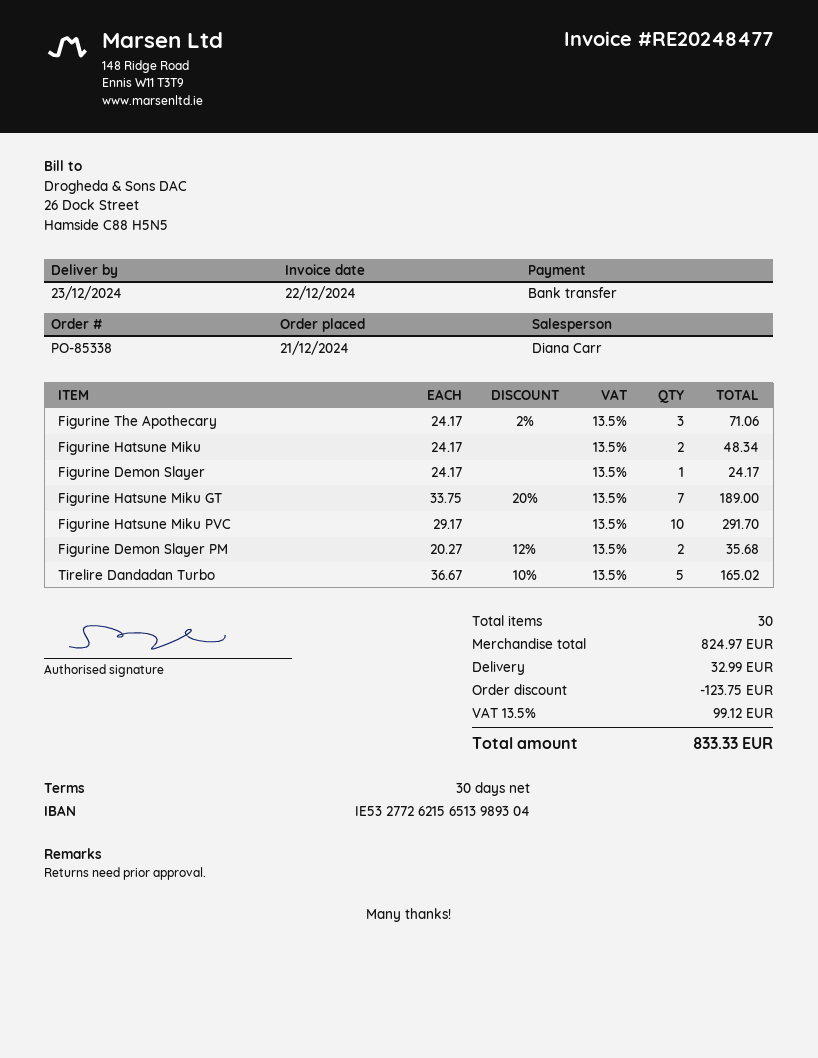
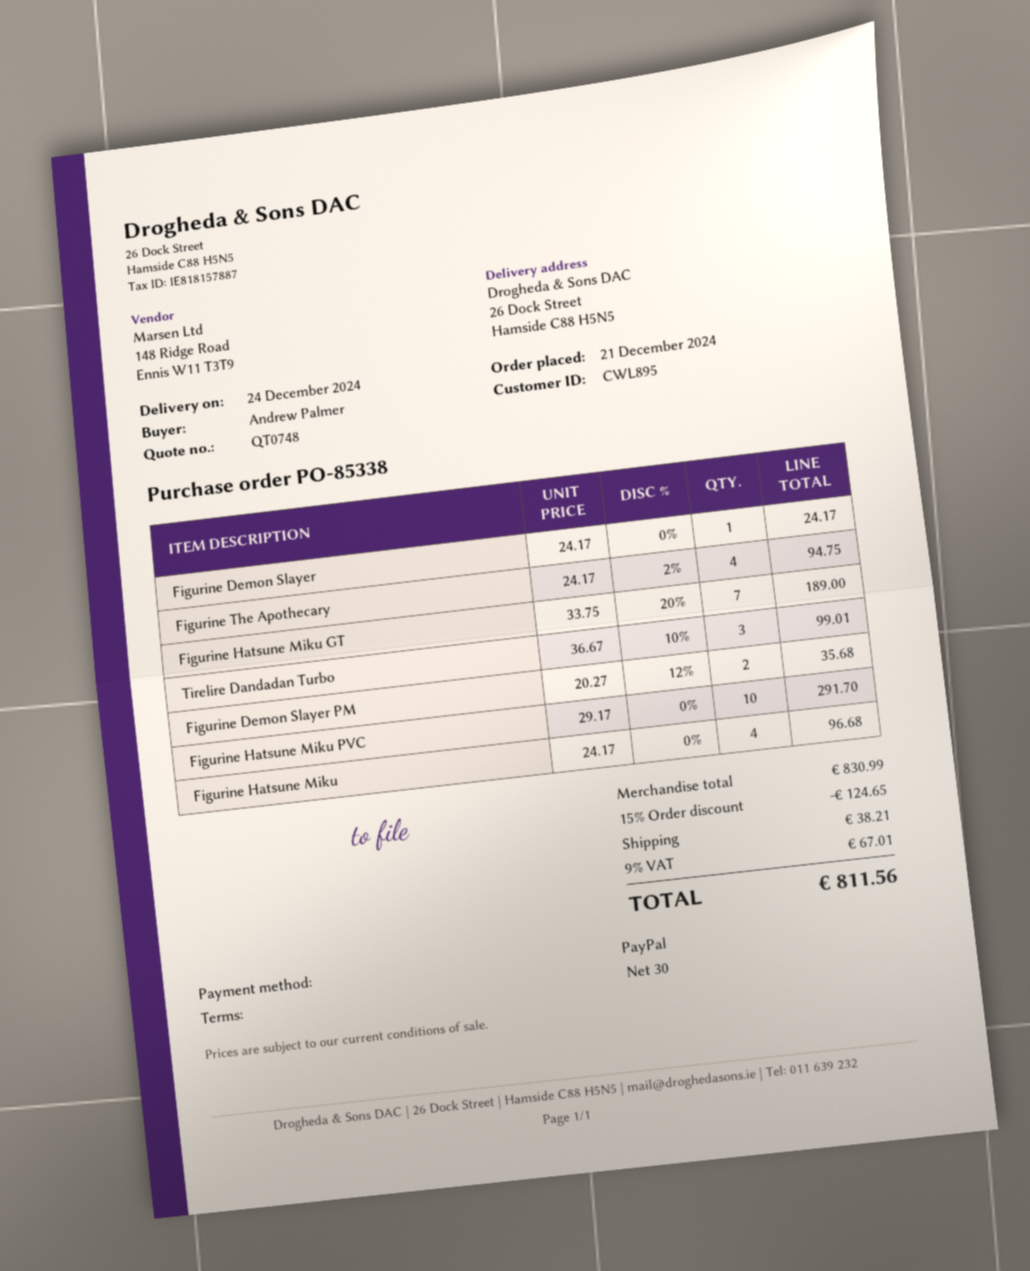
delivery date: 2024-12-23 -> 2024-12-24
payment method: bank transfer -> PayPal
Figurine The Apothecary: 3 x 24.17 - 2% = 71.06 -> 4 x 24.17 - 2% = 94.75
Figurine Hatsune Miku: 2 x 24.17 = 48.34 -> 4 x 24.17 = 96.68
Tirelire Dandadan Turbo: 5 x 36.67 - 10% = 165.02 -> 3 x 36.67 - 10% = 99.01
subtotal: 824.97 -> 830.99
discount: 123.75 -> 124.65
shipping: 32.99 -> 38.21
tax: 13.5% = 99.12 -> 9% = 67.01
total: 833.33 -> 811.56

